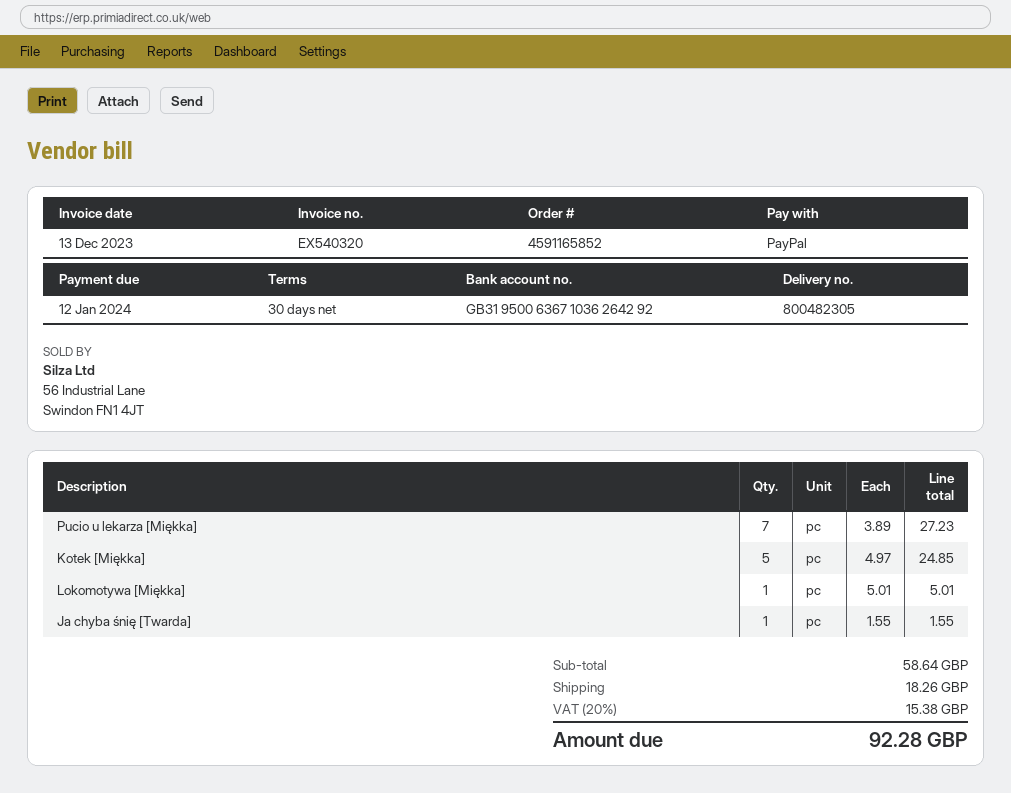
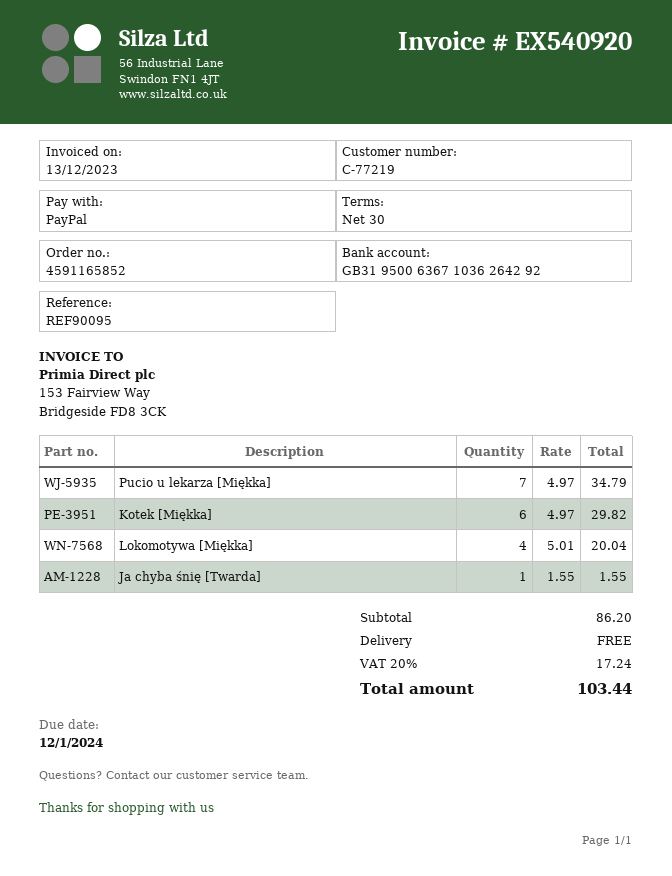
invoice number: EX540320 -> EX540920
Pucio u lekarza [Miękka]: 7 x 3.89 = 27.23 -> 7 x 4.97 = 34.79
Kotek [Miękka]: 5 x 4.97 = 24.85 -> 6 x 4.97 = 29.82
Lokomotywa [Miękka]: 1 x 5.01 = 5.01 -> 4 x 5.01 = 20.04
subtotal: 58.64 -> 86.20
shipping: 18.26 -> 0.00
tax: 20% = 15.38 -> 20% = 17.24
total: 92.28 -> 103.44

